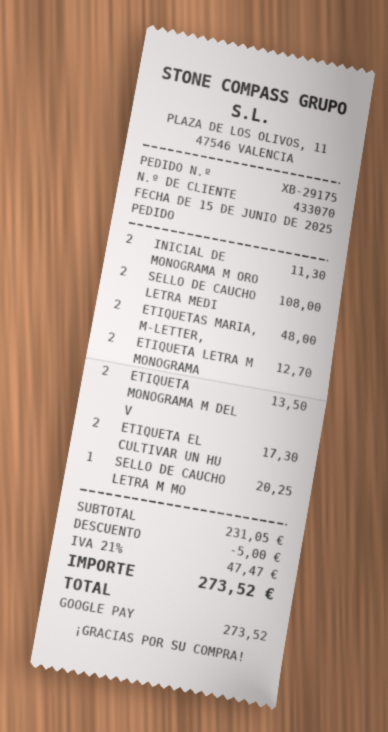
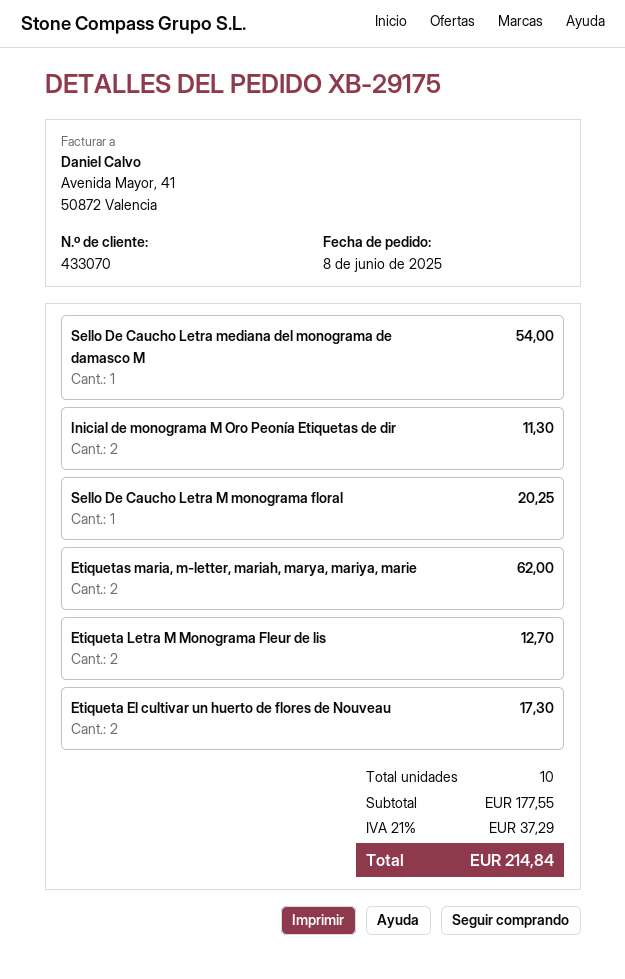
order date: 2025-06-15 -> 2025-06-08
SELLO DE CAUCHO LETRA MEDI: 2 for 108.00 -> 1 for 54.00
ETIQUETAS MARIA, M-LETTER,: 2 for 48.00 -> 2 for 62.00
ETIQUETA MONOGRAMA M DEL V: 2 for 13.50 -> none
subtotal: 231.05 -> 177.55
discount: 5.00 -> none
tax: 21% = 47.47 -> 21% = 37.29
total: 273.52 -> 214.84

